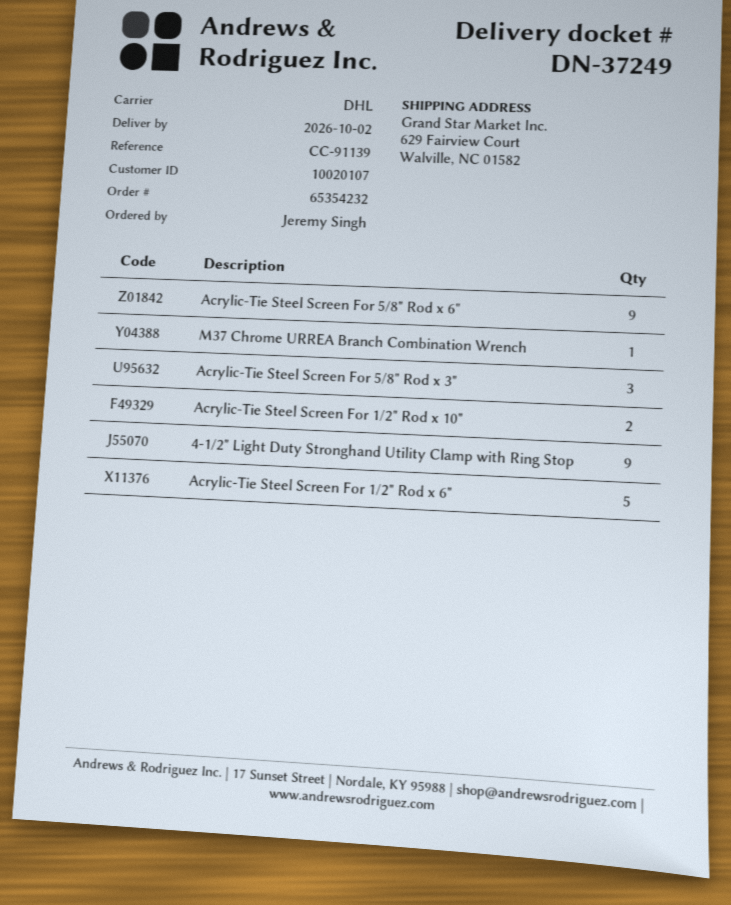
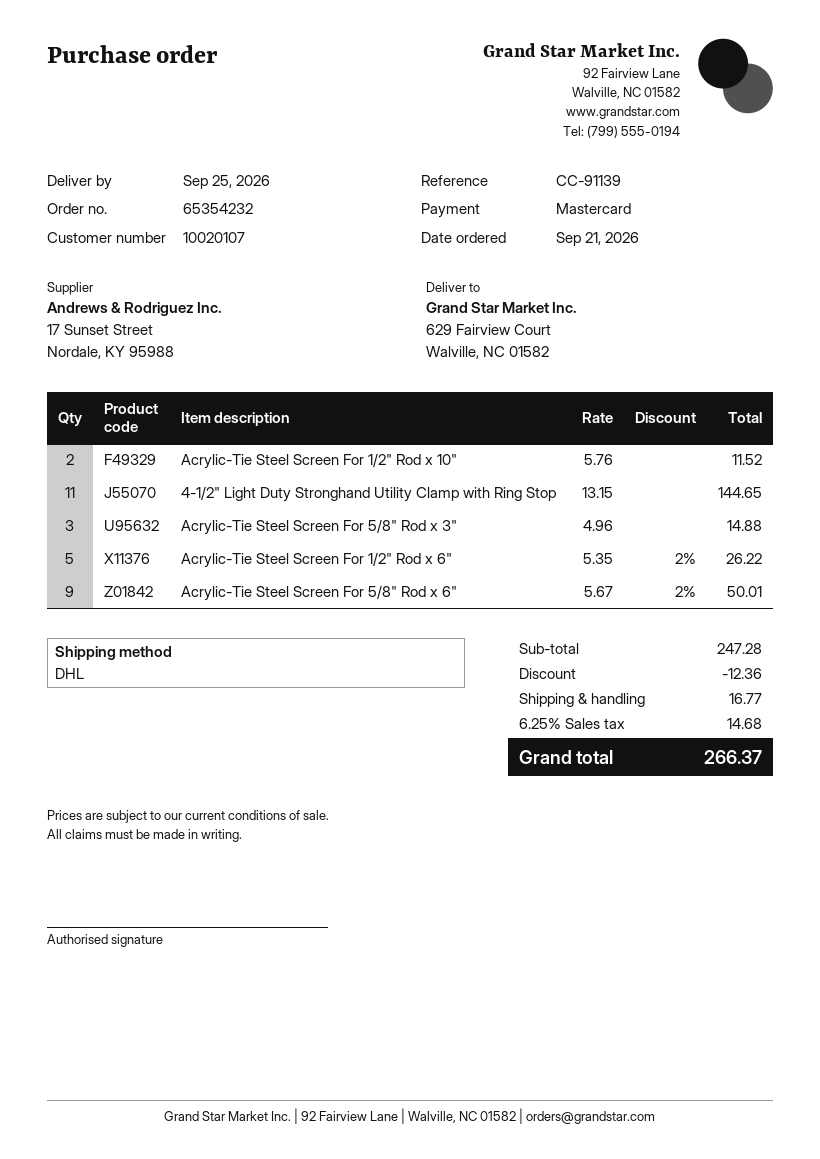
delivery date: 2026-10-02 -> 2026-09-25
M37 Chrome URREA Branch Combination Wrench: 1 -> none
4-1/2" Light Duty Stronghand Utility Clamp with Ring Stop: 9 -> 11

